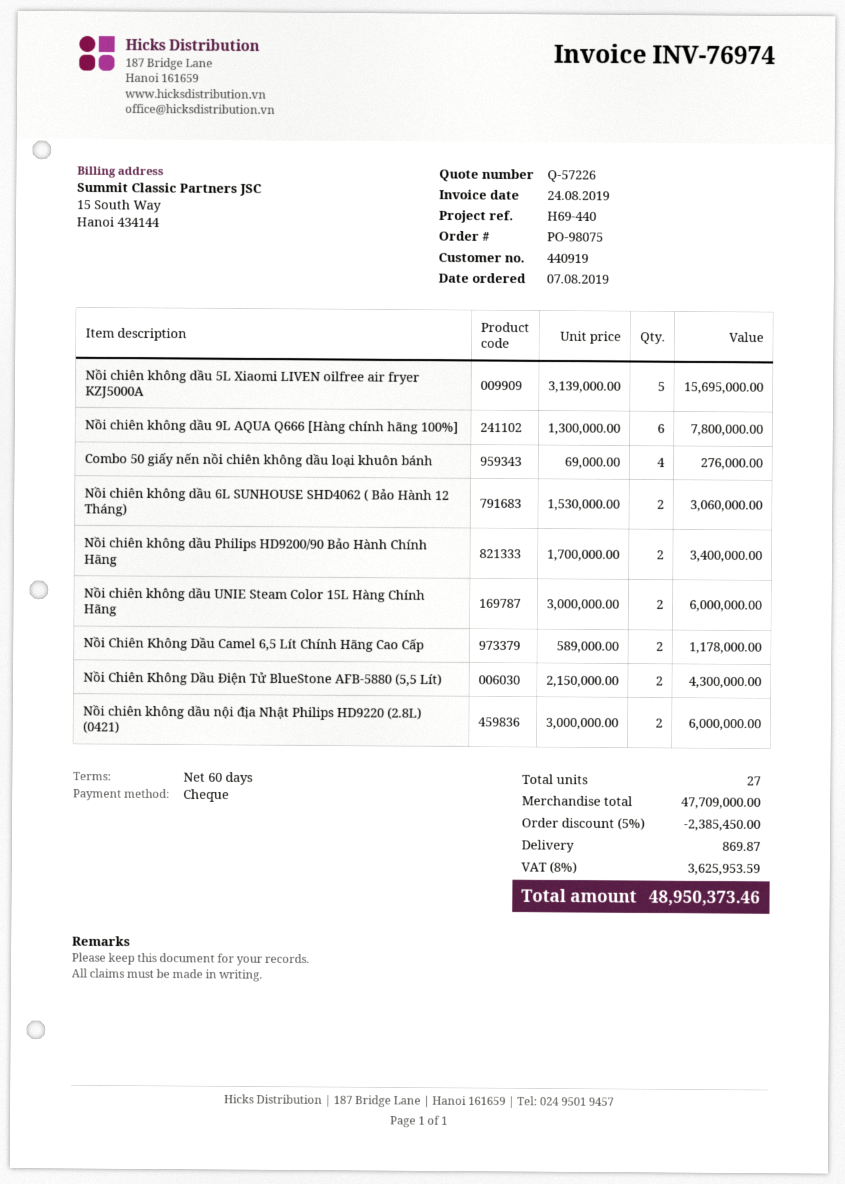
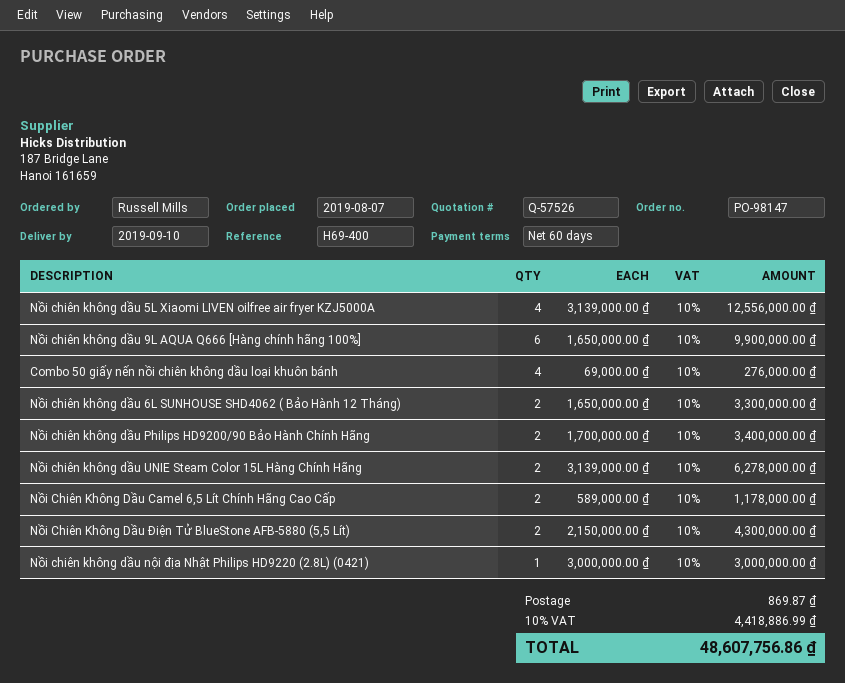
quote number: Q-57226 -> Q-57526
order number: PO-98075 -> PO-98147
reference: H69-440 -> H69-400
Nồi chiên không dầu 5L Xiaomi LIVEN oilfree air fryer KZJ5000A: 5 x 3139000.00 = 15695000.00 -> 4 x 3139000.00 = 12556000.00
Nồi chiên không dầu 9L AQUA Q666 [Hàng chính hãng 100%]: 6 x 1300000.00 = 7800000.00 -> 6 x 1650000.00 = 9900000.00
Nồi chiên không dầu 6L SUNHOUSE SHD4062 ( Bảo Hành 12 Tháng): 2 x 1530000.00 = 3060000.00 -> 2 x 1650000.00 = 3300000.00
Nồi chiên không dầu UNIE Steam Color 15L Hàng Chính Hãng: 2 x 3000000.00 = 6000000.00 -> 2 x 3139000.00 = 6278000.00
Nồi chiên không dầu nội địa Nhật Philips HD9220 (2.8L) (0421): 2 x 3000000.00 = 6000000.00 -> 1 x 3000000.00 = 3000000.00
discount: 5% = 2385450.00 -> none
tax: 8% = 3625953.59 -> 10% = 4418886.99
total: 48950373.46 -> 48607756.86

